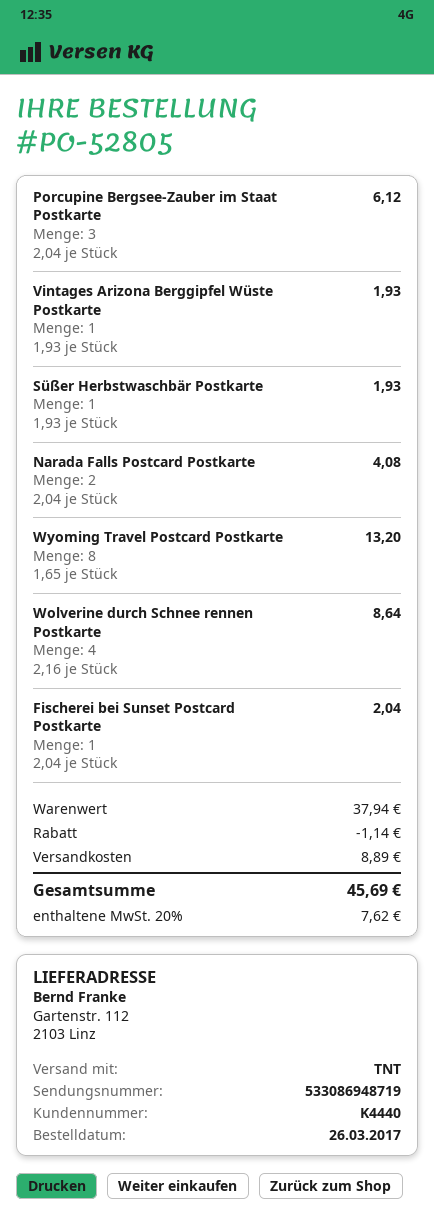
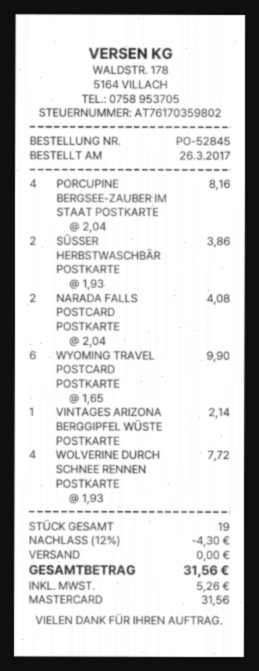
order number: PO-52805 -> PO-52845
Porcupine Bergsee-Zauber im Staat Postkarte: 3 x 2.04 = 6.12 -> 4 x 2.04 = 8.16
Vintages Arizona Berggipfel Wüste Postkarte: 1 x 1.93 = 1.93 -> 1 x 2.14 = 2.14
Süßer Herbstwaschbär Postkarte: 1 x 1.93 = 1.93 -> 2 x 1.93 = 3.86
Wyoming Travel Postcard Postkarte: 8 x 1.65 = 13.20 -> 6 x 1.65 = 9.90
Wolverine durch Schnee rennen Postkarte: 4 x 2.16 = 8.64 -> 4 x 1.93 = 7.72
Fischerei bei Sunset Postcard Postkarte: 1 x 2.04 = 2.04 -> none
discount: 1.14 -> 4.30
shipping: 8.89 -> 0.00
tax: 7.62 -> 5.26
total: 45.69 -> 31.56

